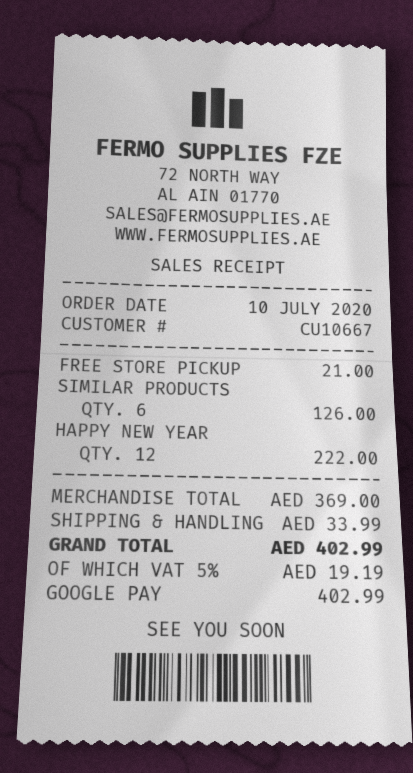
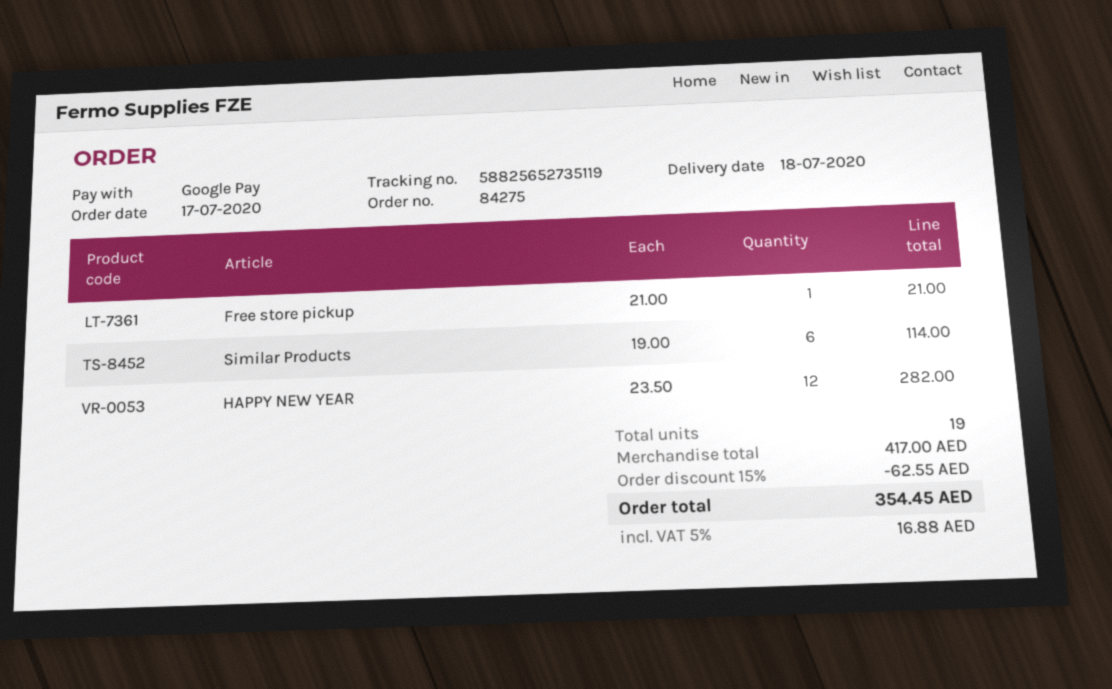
order date: 2020-07-10 -> 2020-07-17
SIMILAR PRODUCTS: 6 for 126.00 -> 6 for 114.00
HAPPY NEW YEAR: 12 for 222.00 -> 12 for 282.00
subtotal: 369.00 -> 417.00
discount: none -> 15% = 62.55
shipping: 33.99 -> none
tax: 5% = 19.19 -> 5% = 16.88
total: 402.99 -> 354.45

